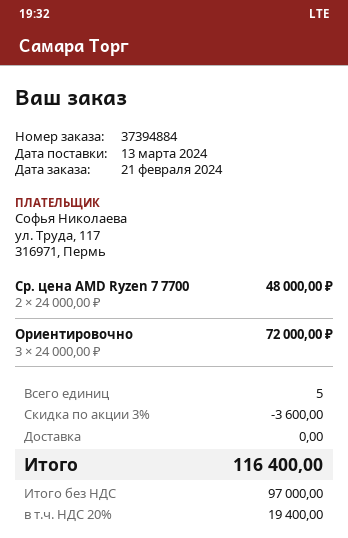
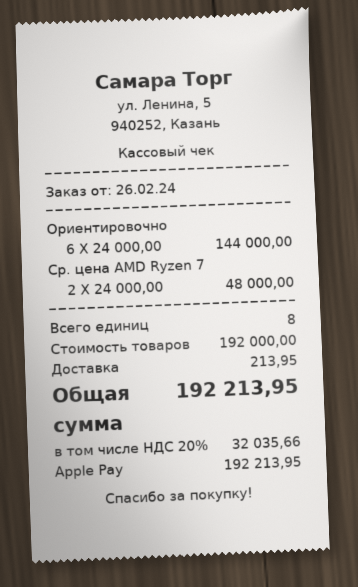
order date: 2024-02-21 -> 2024-02-26
Ориентировочно: 3 x 24000.00 = 72000.00 -> 6 x 24000.00 = 144000.00
total quantity: 5 -> 8
discount: 3% = 3600.00 -> none
shipping: 0.00 -> 213.95
tax: 20% = 19400.00 -> 20% = 32035.66
total: 116400.00 -> 192213.95

